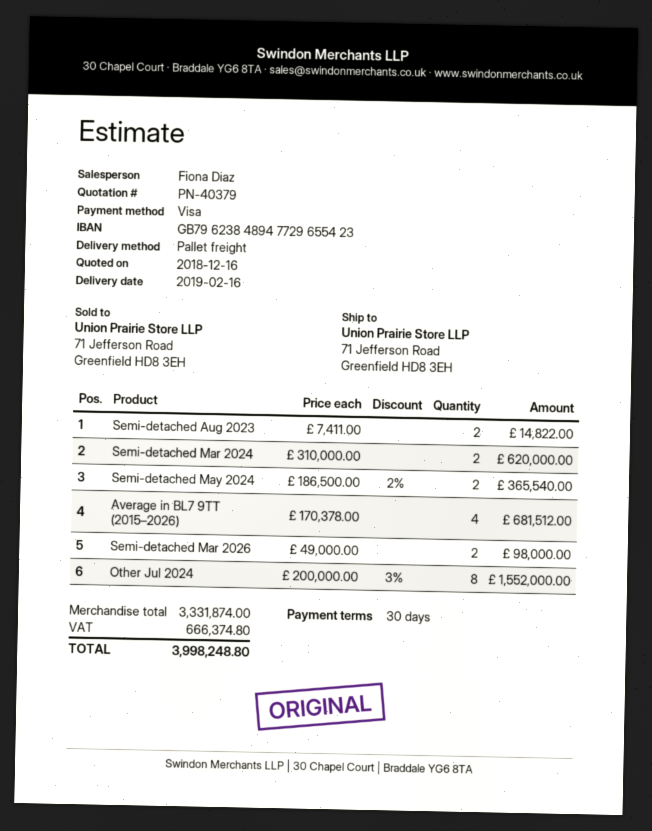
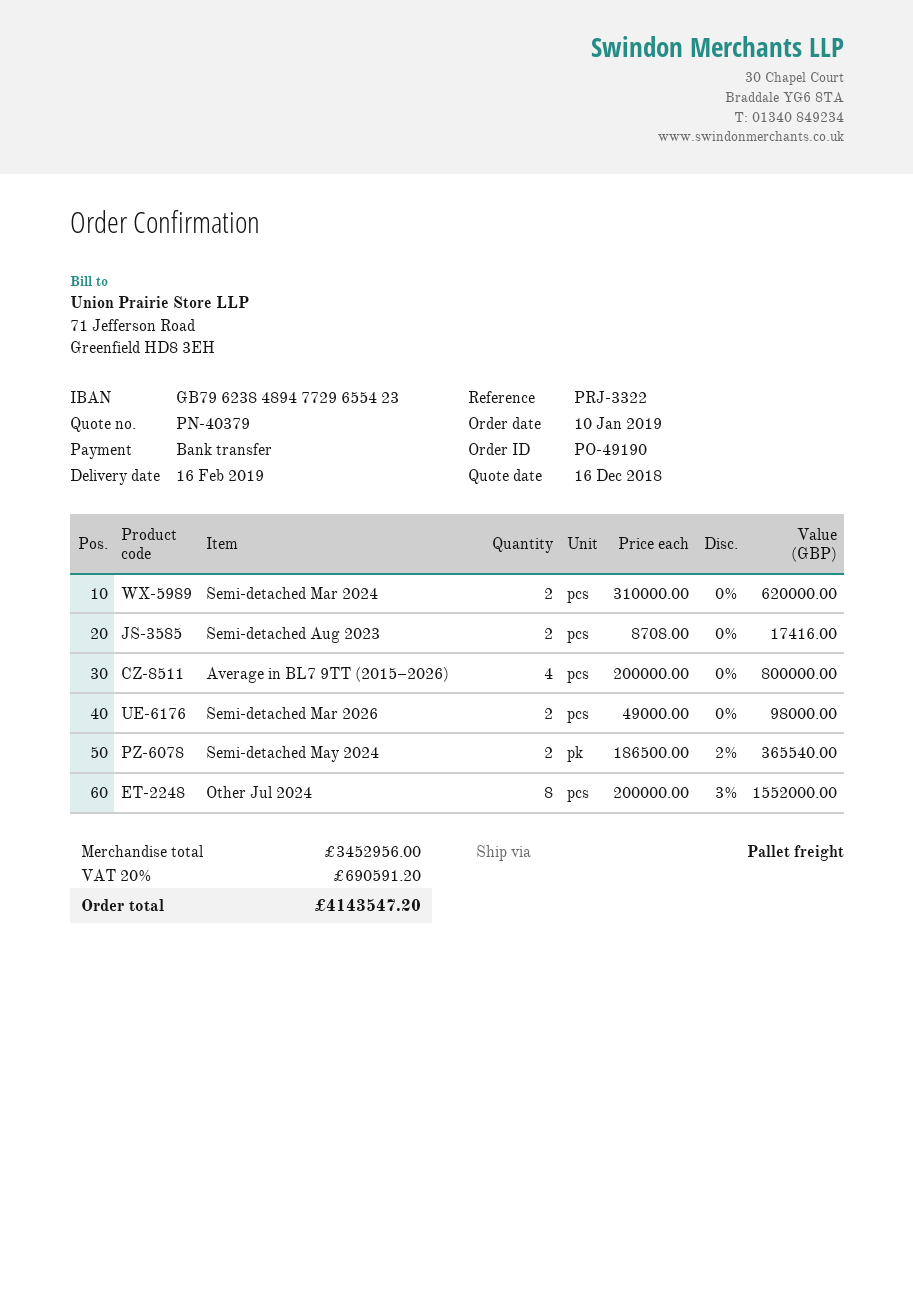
payment method: Visa -> bank transfer
Semi-detached Aug 2023: 2 x 7411.00 = 14822.00 -> 2 x 8708.00 = 17416.00
Average in BL7 9TT (2015–2026): 4 x 170378.00 = 681512.00 -> 4 x 200000.00 = 800000.00
subtotal: 3331874.00 -> 3452956.00
tax: 666374.80 -> 690591.20
total: 3998248.80 -> 4143547.20

